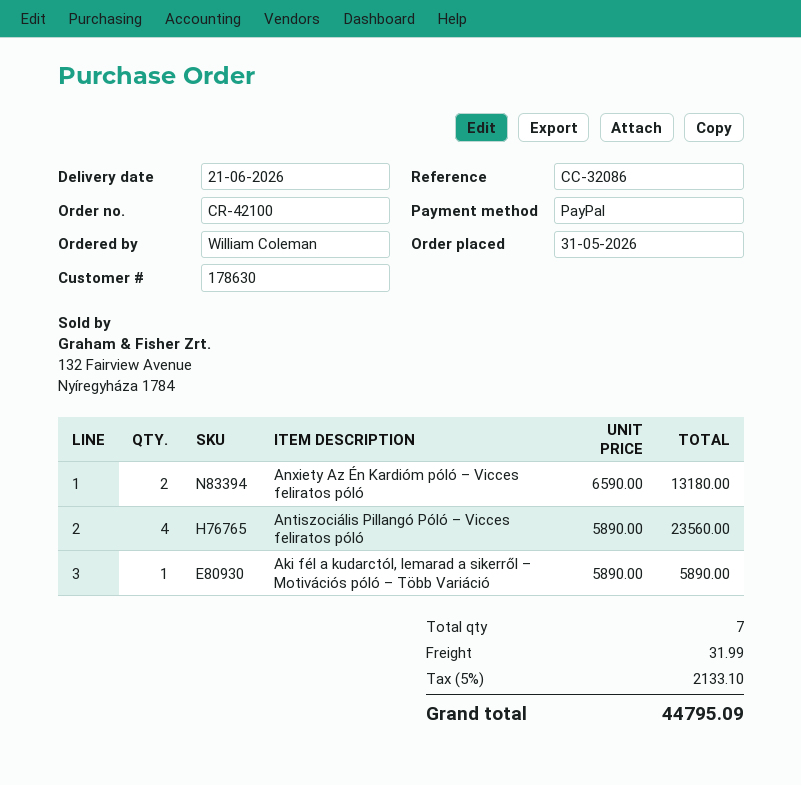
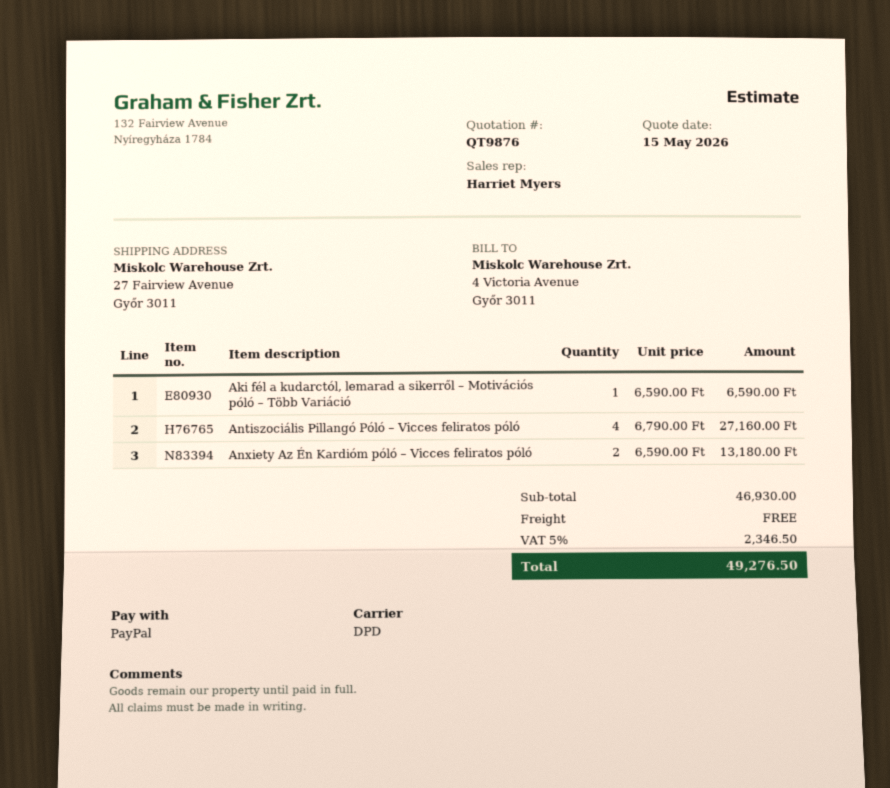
Antiszociális Pillangó Póló – Vicces feliratos póló: 4 x 5890.00 = 23560.00 -> 4 x 6790.00 = 27160.00
Aki fél a kudarctól, lemarad a sikerről – Motivációs póló – Több Variáció: 1 x 5890.00 = 5890.00 -> 1 x 6590.00 = 6590.00
shipping: 31.99 -> 0.00
tax: 5% = 2133.10 -> 5% = 2346.50
total: 44795.09 -> 49276.50

